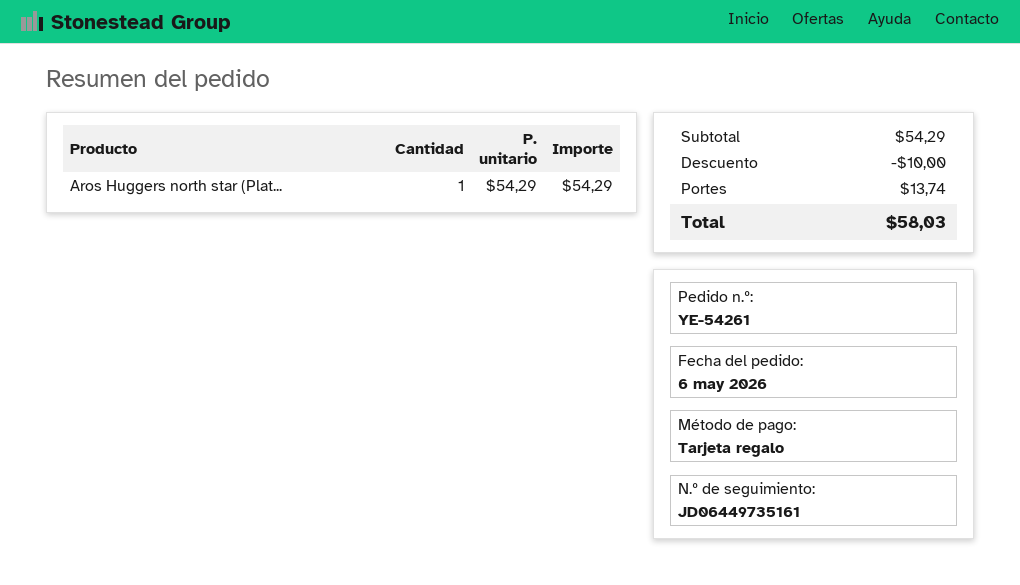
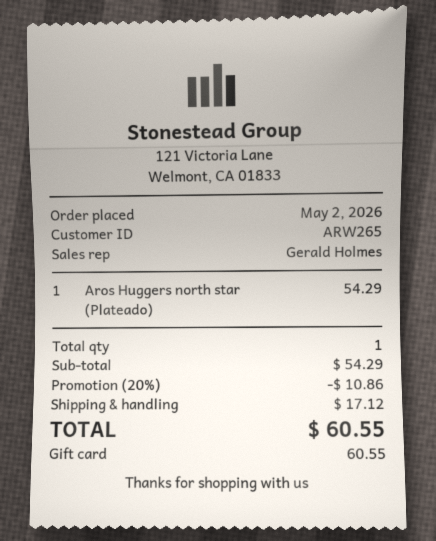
order date: 2026-05-06 -> 2026-05-02
discount: 10.00 -> 10.86
shipping: 13.74 -> 17.12
total: 58.03 -> 60.55

